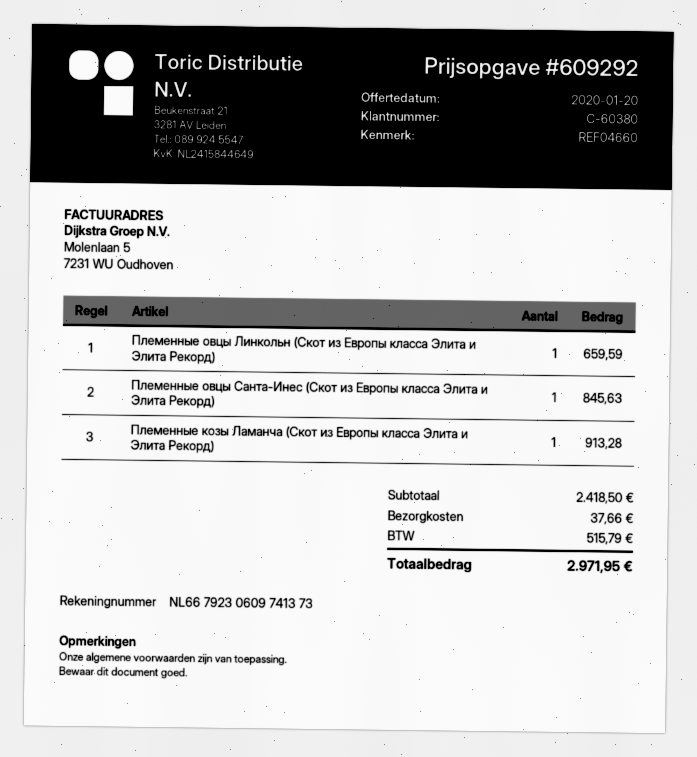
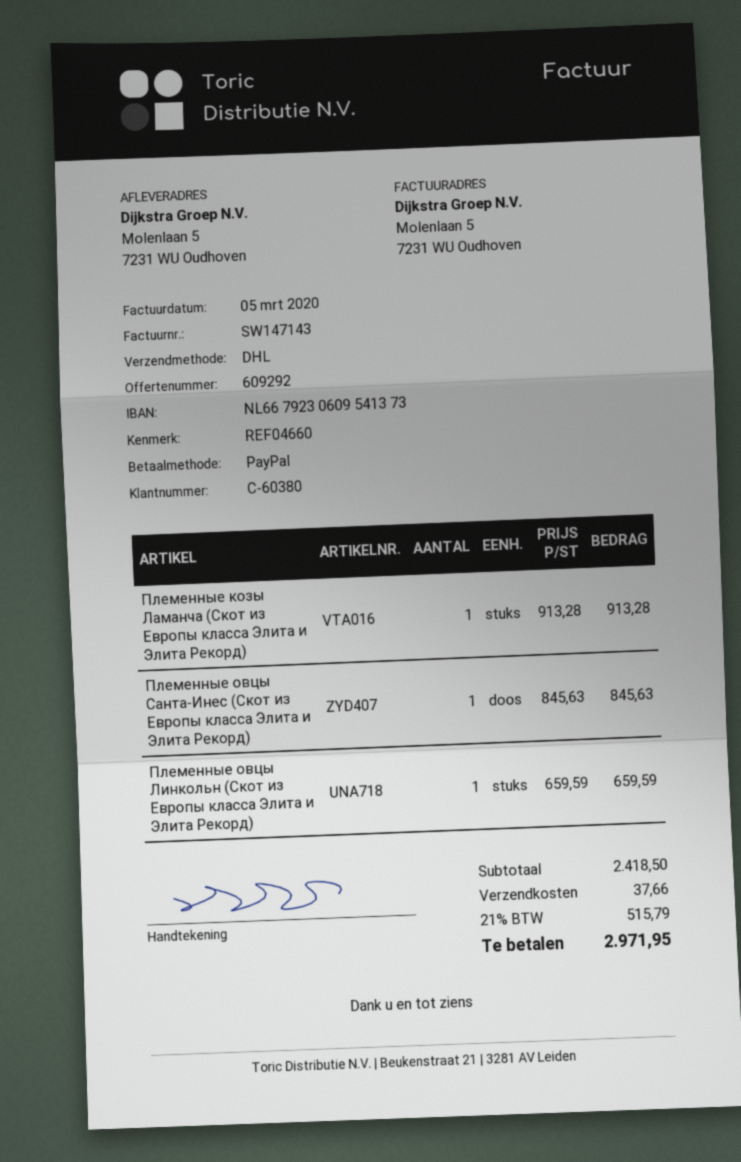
bank account: NL6679230609741373 -> NL6679230609541373

